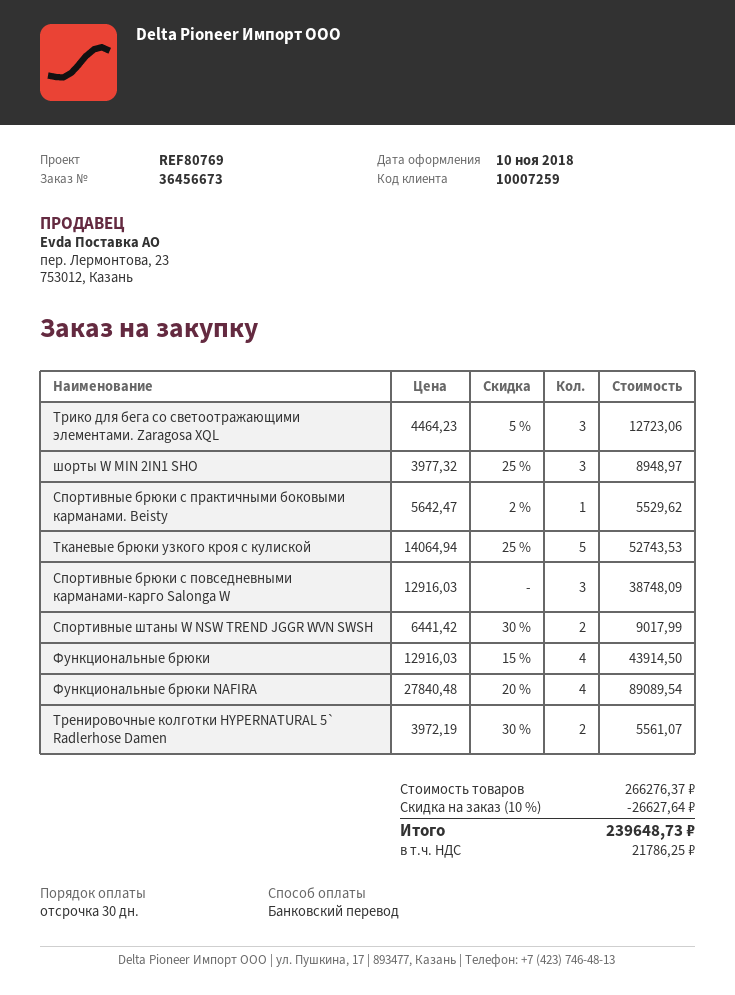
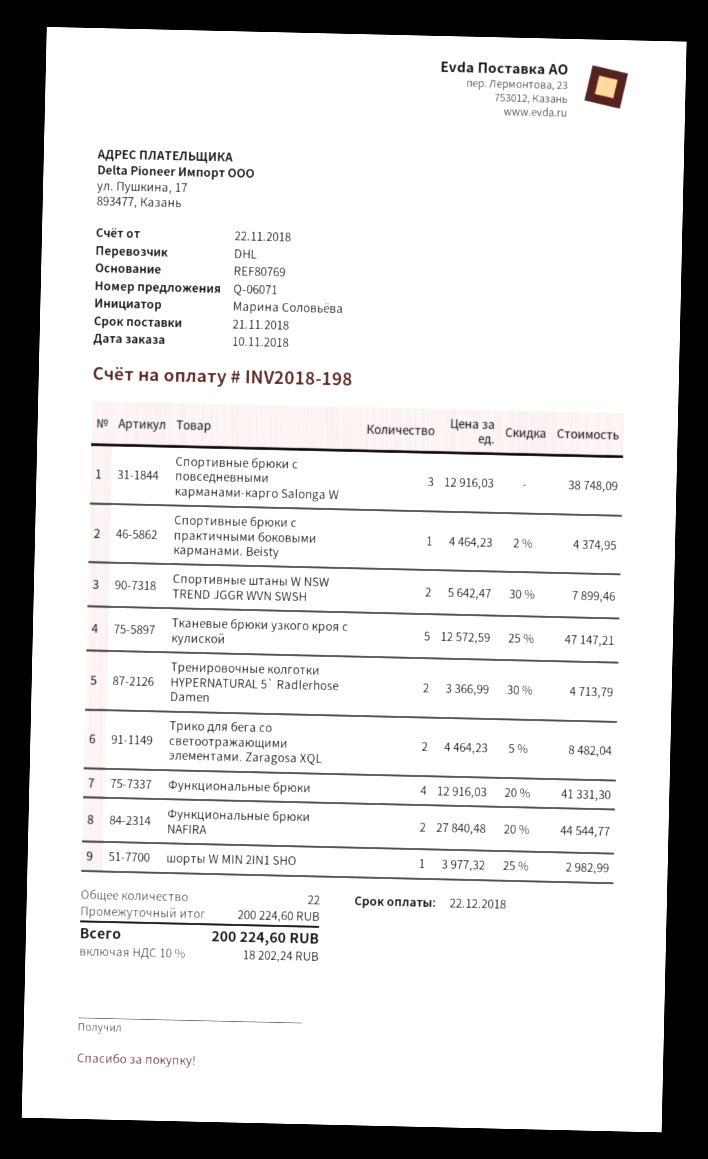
Трико для бега со светоотражающими элементами. Zaragosa XQL: 3 x 4464.23 - 5% = 12723.06 -> 2 x 4464.23 - 5% = 8482.04
шорты W MIN 2IN1 SHO: 3 x 3977.32 - 25% = 8948.97 -> 1 x 3977.32 - 25% = 2982.99
Спортивные брюки с практичными боковыми карманами. Beisty: 1 x 5642.47 - 2% = 5529.62 -> 1 x 4464.23 - 2% = 4374.95
Тканевые брюки узкого кроя с кулиской: 5 x 14064.94 - 25% = 52743.53 -> 5 x 12572.59 - 25% = 47147.21
Спортивные штаны W NSW TREND JGGR WVN SWSH: 2 x 6441.42 - 30% = 9017.99 -> 2 x 5642.47 - 30% = 7899.46
Функциональные брюки: 4 x 12916.03 - 15% = 43914.50 -> 4 x 12916.03 - 20% = 41331.30
Функциональные брюки NAFIRA: 4 x 27840.48 - 20% = 89089.54 -> 2 x 27840.48 - 20% = 44544.77
Тренировочные колготки HYPERNATURAL 5` Radlerhose Damen: 2 x 3972.19 - 30% = 5561.07 -> 2 x 3366.99 - 30% = 4713.79
subtotal: 266276.37 -> 200224.60
discount: 10% = 26627.64 -> none
tax: 21786.25 -> 18202.24
total: 239648.73 -> 200224.60

